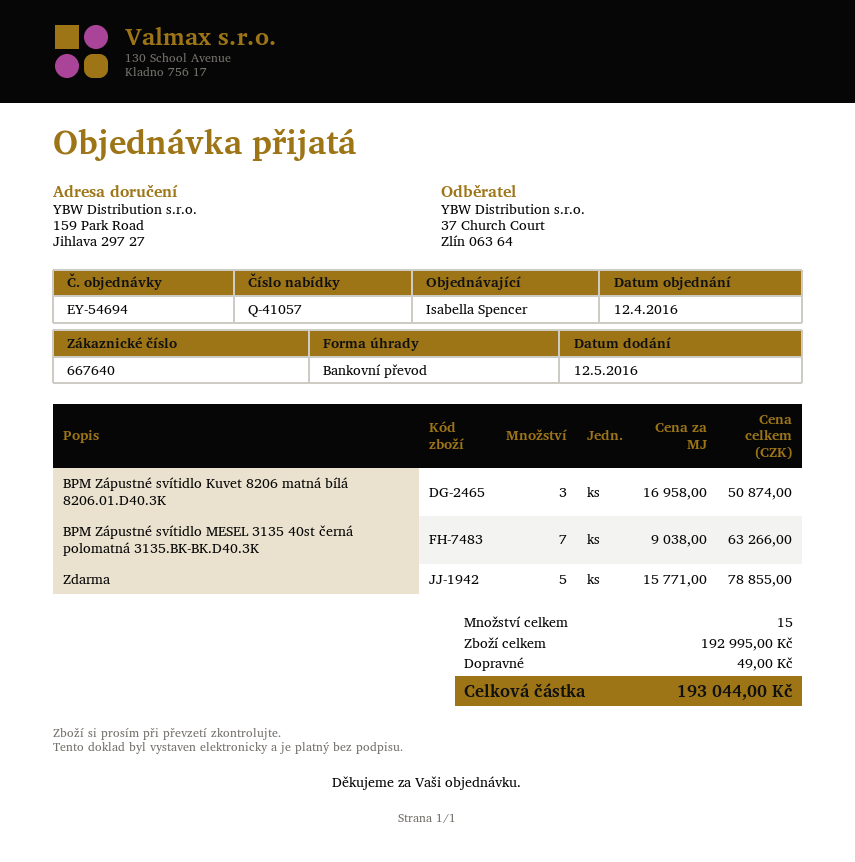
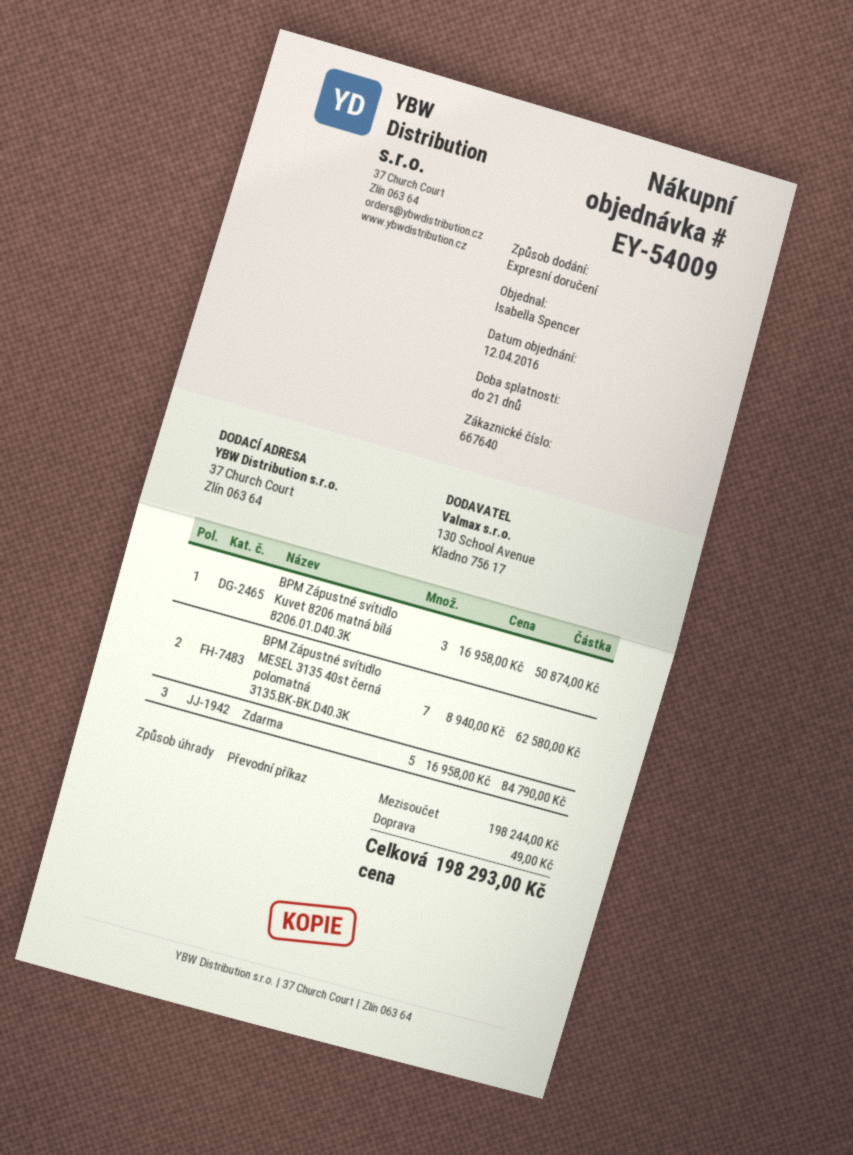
order number: EY-54694 -> EY-54009
ship to: 159 Park Road, Jihlava 297 27 -> 37 Church Court, Zlín 063 64
BPM Zápustné svítidlo MESEL 3135 40st černá polomatná 3135.BK-BK.D40.3K: 7 x 9038.00 = 63266.00 -> 7 x 8940.00 = 62580.00
Zdarma: 5 x 15771.00 = 78855.00 -> 5 x 16958.00 = 84790.00
subtotal: 192995.00 -> 198244.00
total: 193044.00 -> 198293.00

